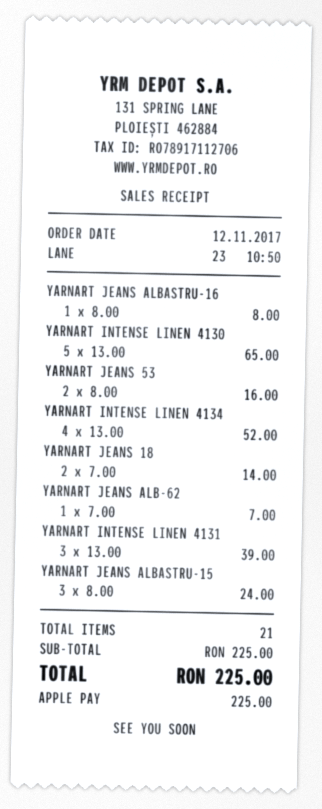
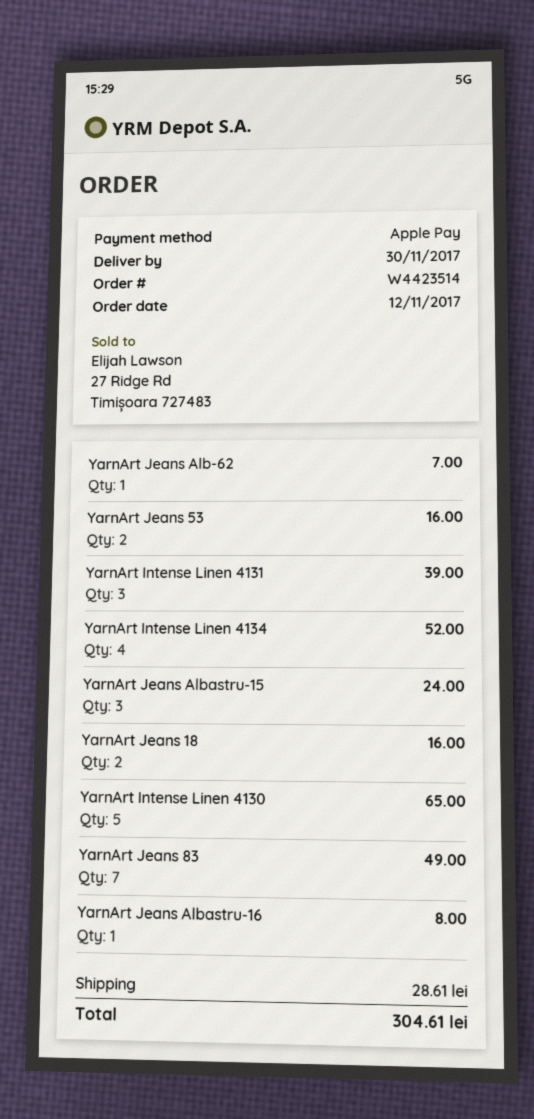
YARNART JEANS 18: 2 for 14.00 -> 2 for 16.00
YarnArt Jeans 83: none -> 7 for 49.00
shipping: none -> 28.61
total: 225.00 -> 304.61

